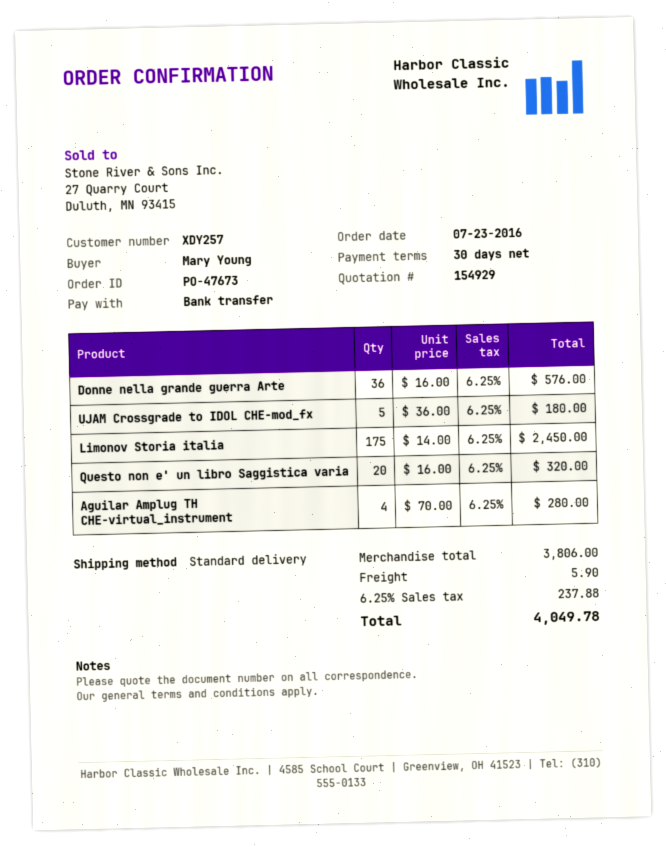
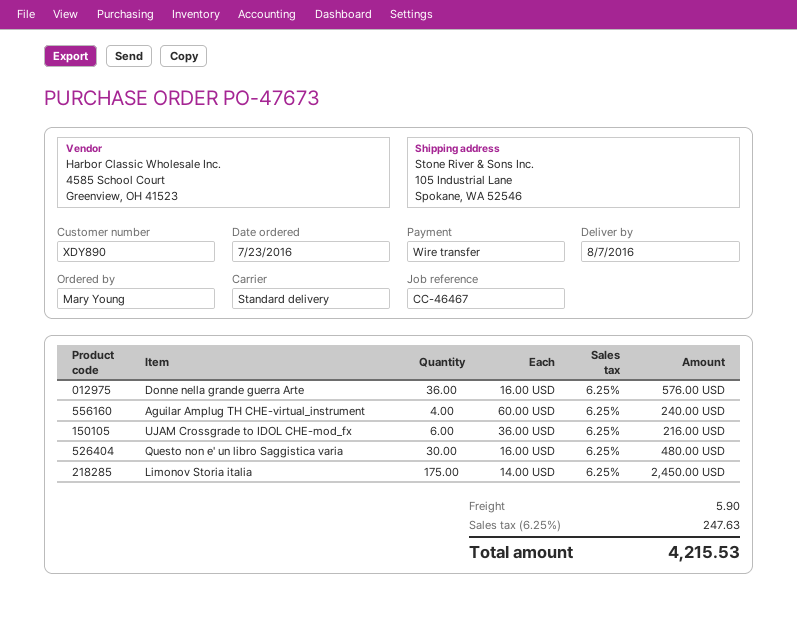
customer number: XDY257 -> XDY890
UJAM Crossgrade to IDOL CHE-mod_fx: 5 x 36.00 = 180.00 -> 6 x 36.00 = 216.00
Questo non e' un libro Saggistica varia: 20 x 16.00 = 320.00 -> 30 x 16.00 = 480.00
Aguilar Amplug TH CHE-virtual_instrument: 4 x 70.00 = 280.00 -> 4 x 60.00 = 240.00
tax: 6.25% = 237.88 -> 6.25% = 247.63
total: 4049.78 -> 4215.53

